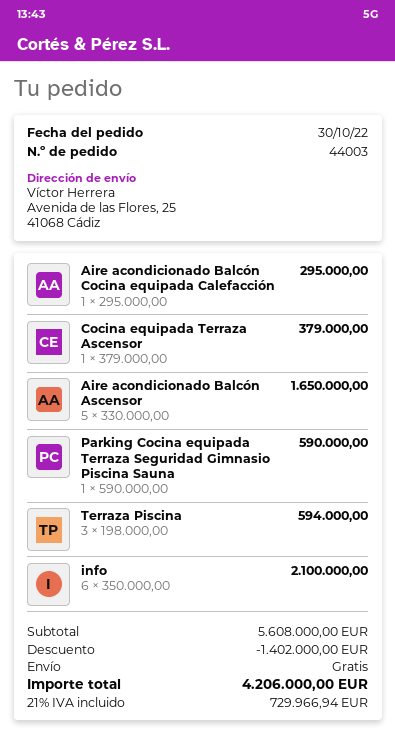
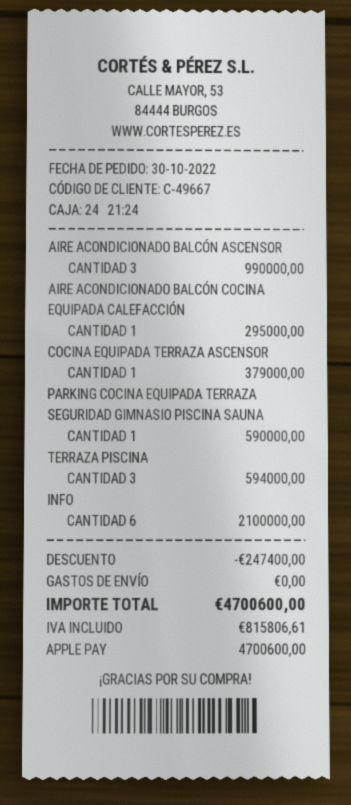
Aire acondicionado Balcón Ascensor: 5 for 1650000.00 -> 3 for 990000.00
discount: 1402000.00 -> 247400.00
tax: 729966.94 -> 815806.61
total: 4206000.00 -> 4700600.00

